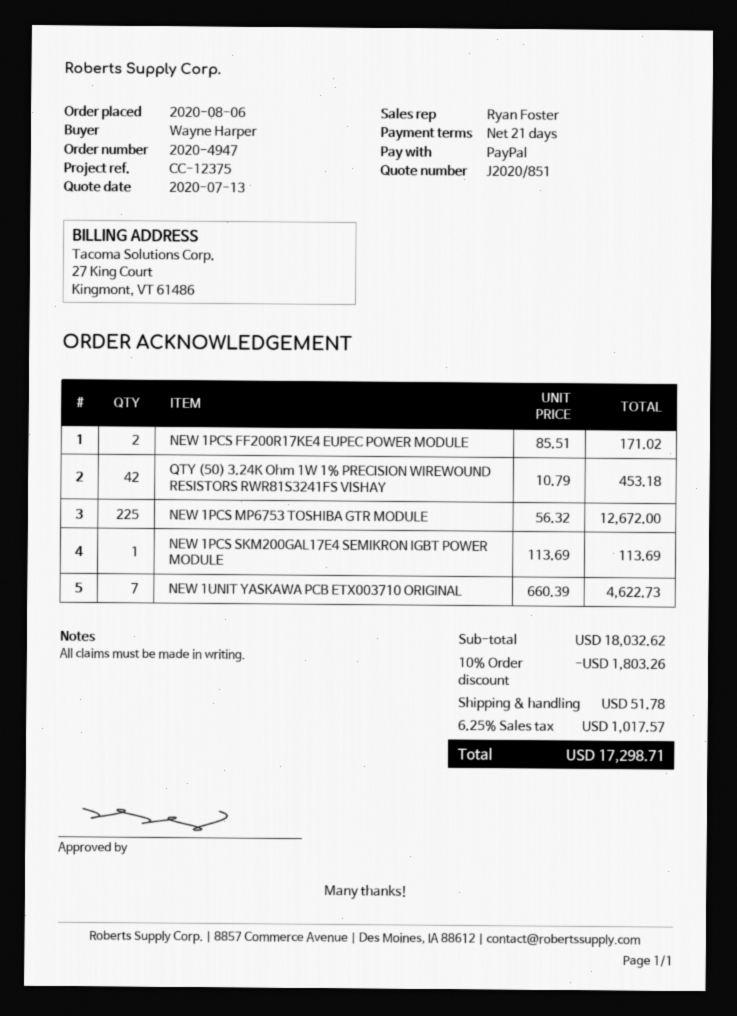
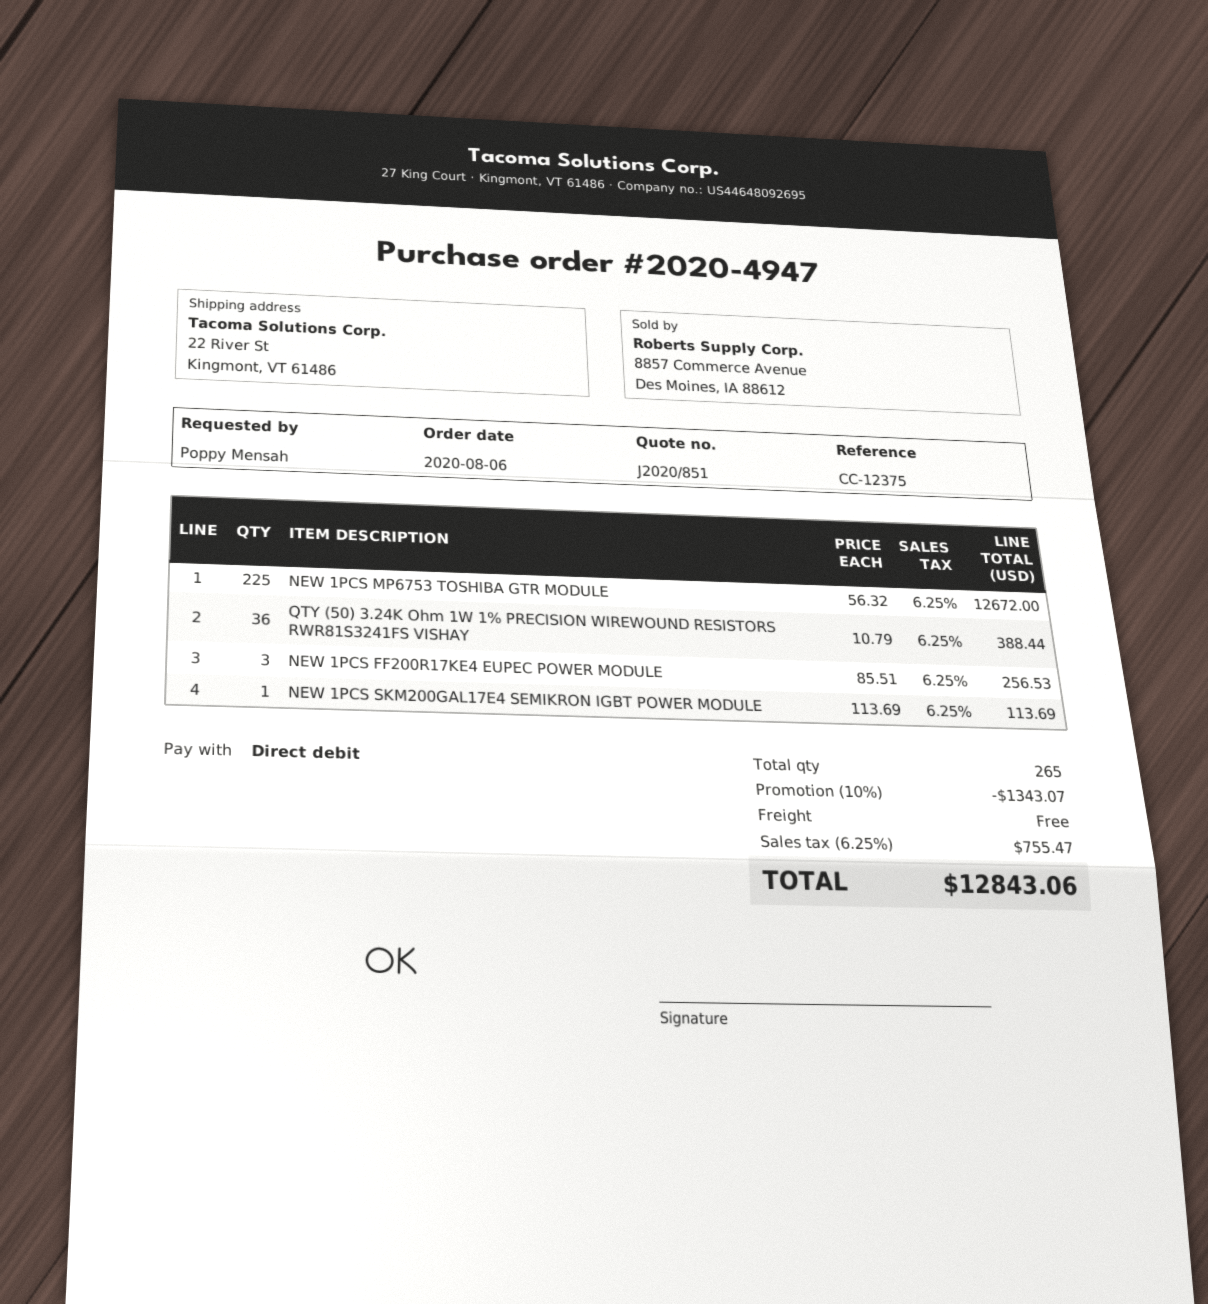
ordered by: Wayne Harper -> Poppy Mensah
payment method: PayPal -> direct debit
NEW 1PCS FF200R17KE4 EUPEC POWER MODULE: 2 x 85.51 = 171.02 -> 3 x 85.51 = 256.53
QTY (50) 3.24K Ohm 1W 1% PRECISION WIREWOUND RESISTORS RWR81S3241FS VISHAY: 42 x 10.79 = 453.18 -> 36 x 10.79 = 388.44
NEW 1UNIT YASKAWA PCB ETX003710 ORIGINAL: 7 x 660.39 = 4622.73 -> none
discount: 10% = 1803.26 -> 10% = 1343.07
shipping: 51.78 -> 0.00
tax: 6.25% = 1017.57 -> 6.25% = 755.47
total: 17298.71 -> 12843.06

